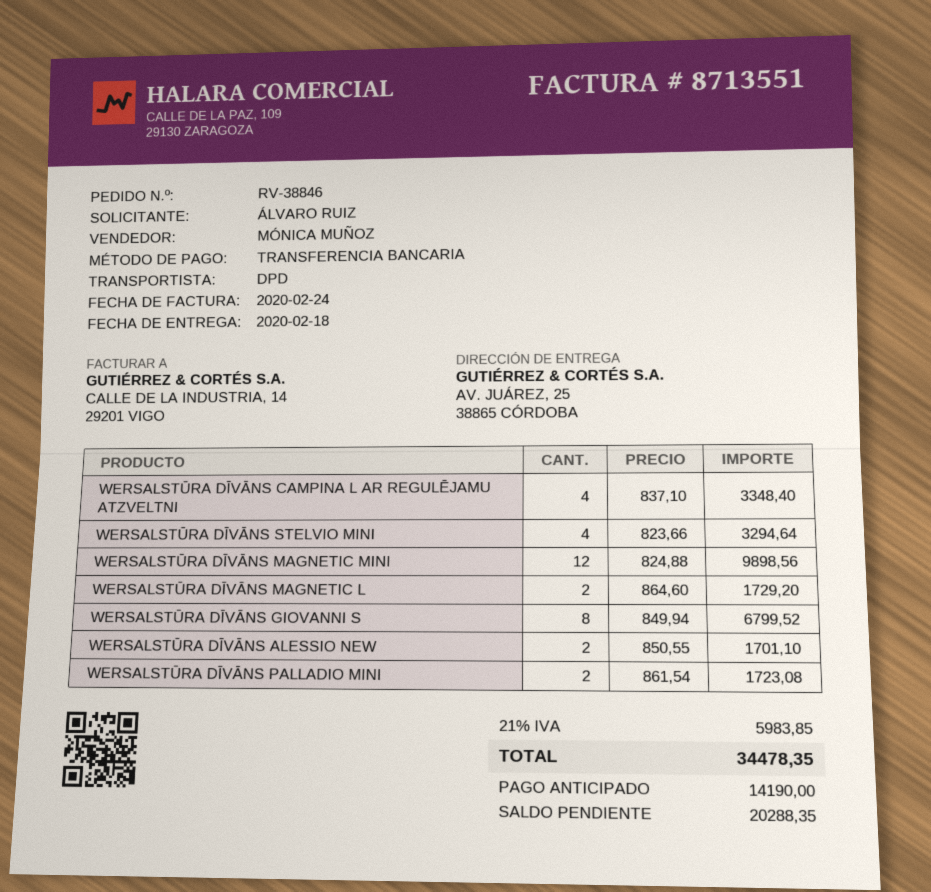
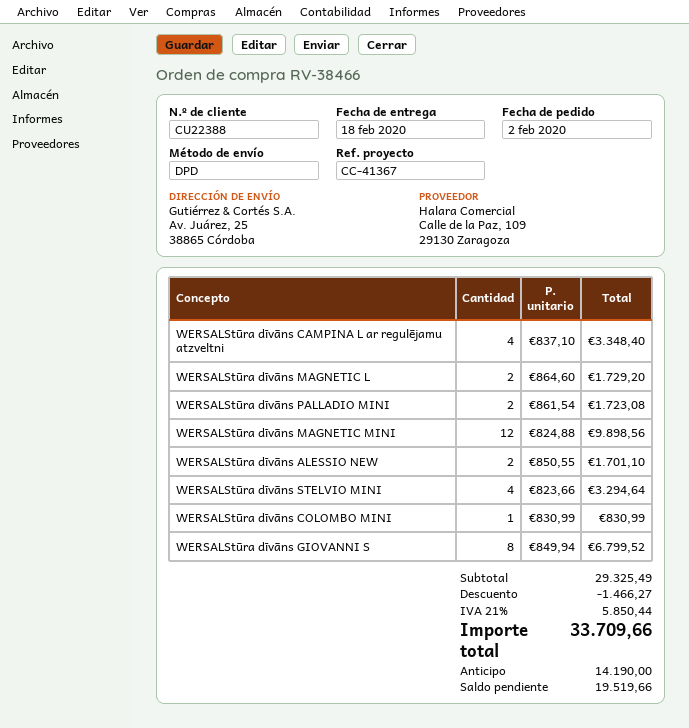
order number: RV-38846 -> RV-38466
WERSALStūra dīvāns COLOMBO MINI: none -> 1 x 830.99 = 830.99
discount: none -> 1466.27
tax: 21% = 5983.85 -> 21% = 5850.44
total: 34478.35 -> 33709.66
balance: 20288.35 -> 19519.66

